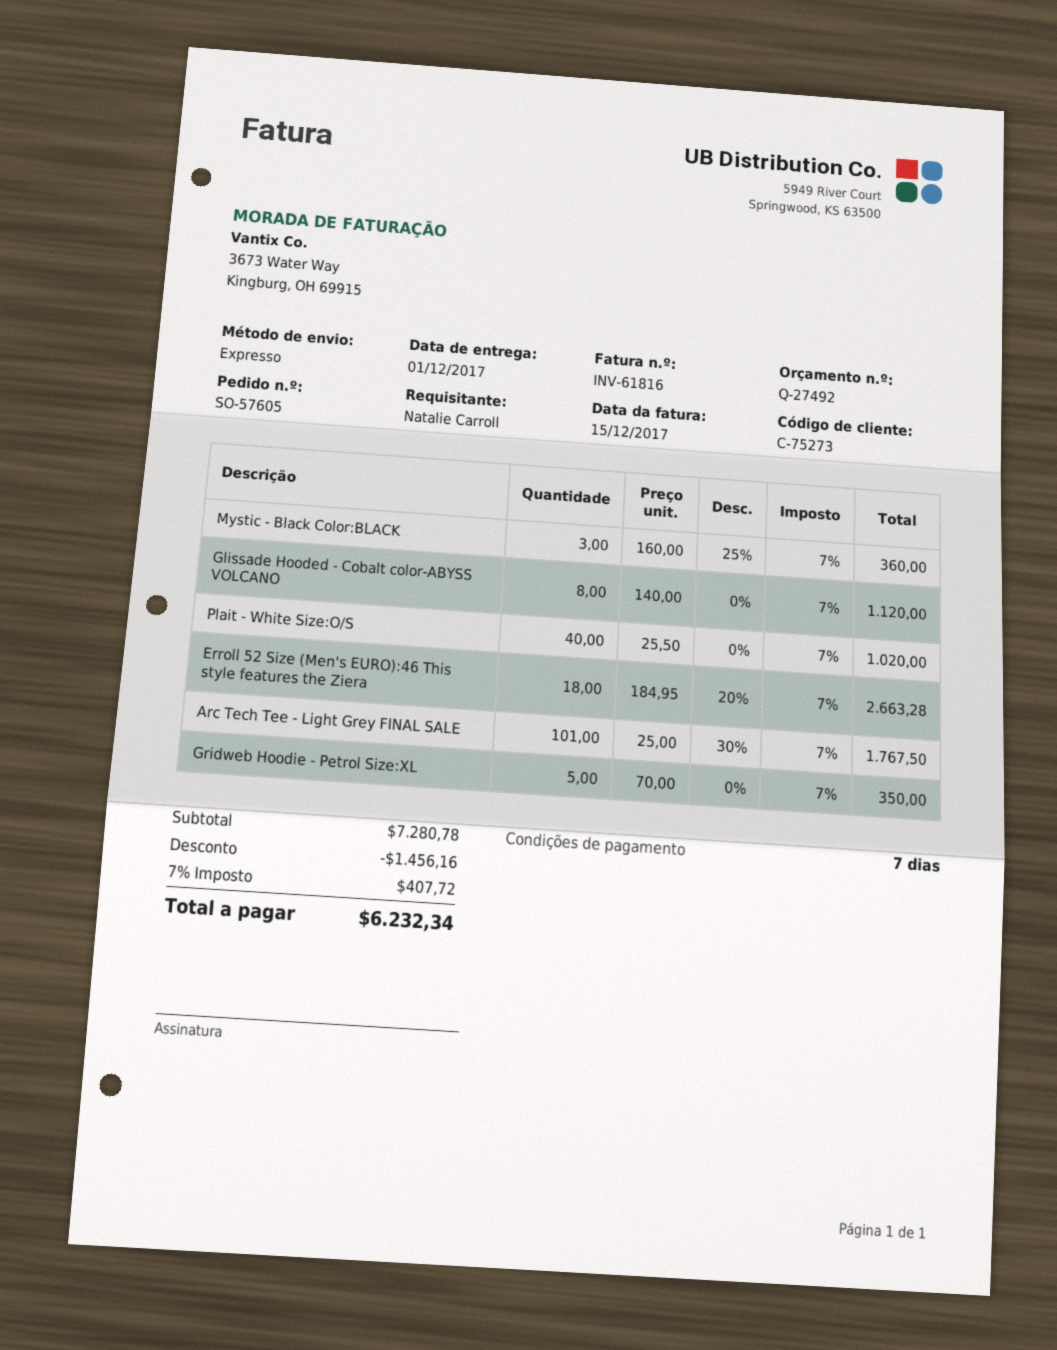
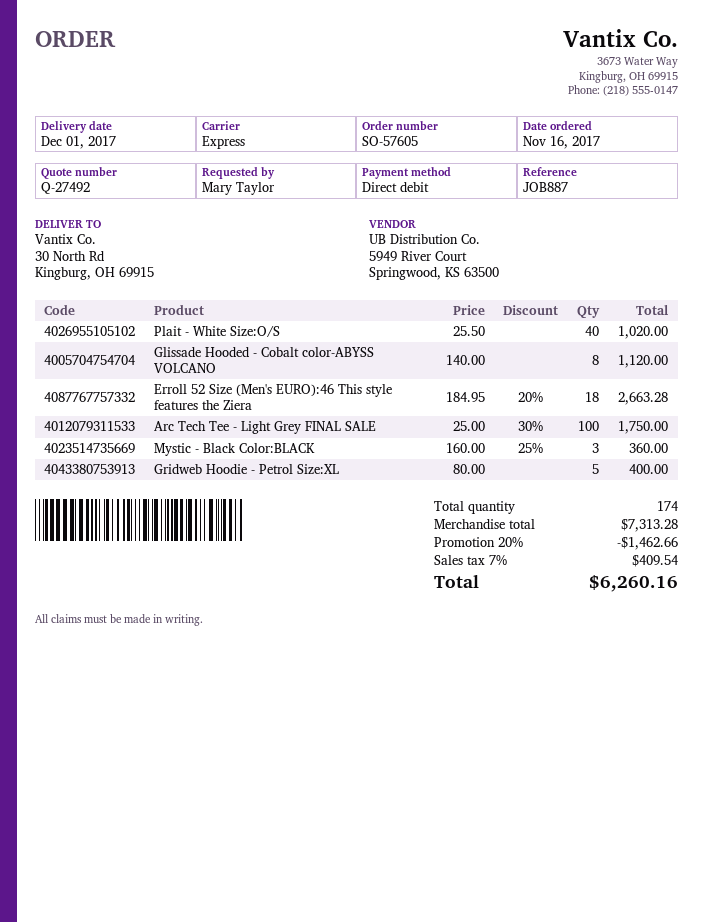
ordered by: Natalie Carroll -> Mary Taylor
Arc Tech Tee - Light Grey FINAL SALE: 101 x 25.00 - 30% = 1767.50 -> 100 x 25.00 - 30% = 1750.00
Gridweb Hoodie - Petrol Size:XL: 5 x 70.00 = 350.00 -> 5 x 80.00 = 400.00
subtotal: 7280.78 -> 7313.28
discount: 1456.16 -> 1462.66
tax: 7% = 407.72 -> 7% = 409.54
total: 6232.34 -> 6260.16

